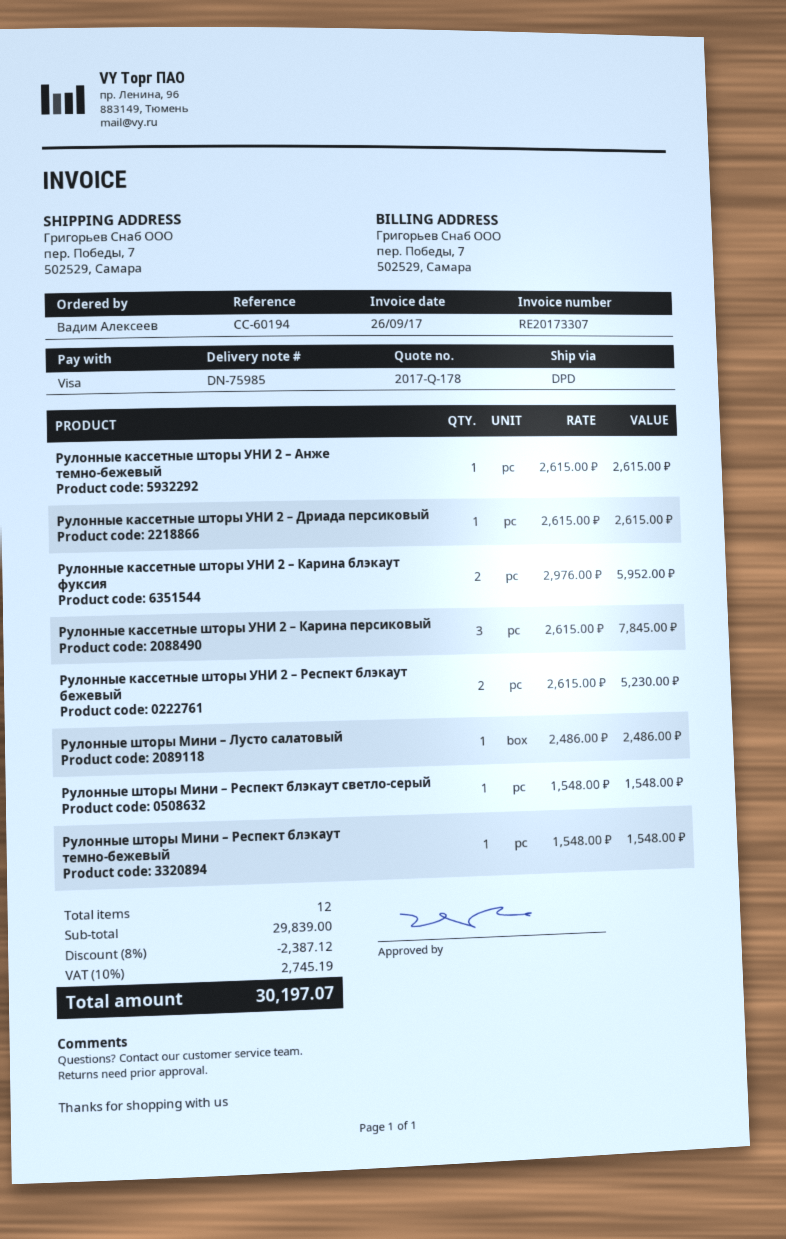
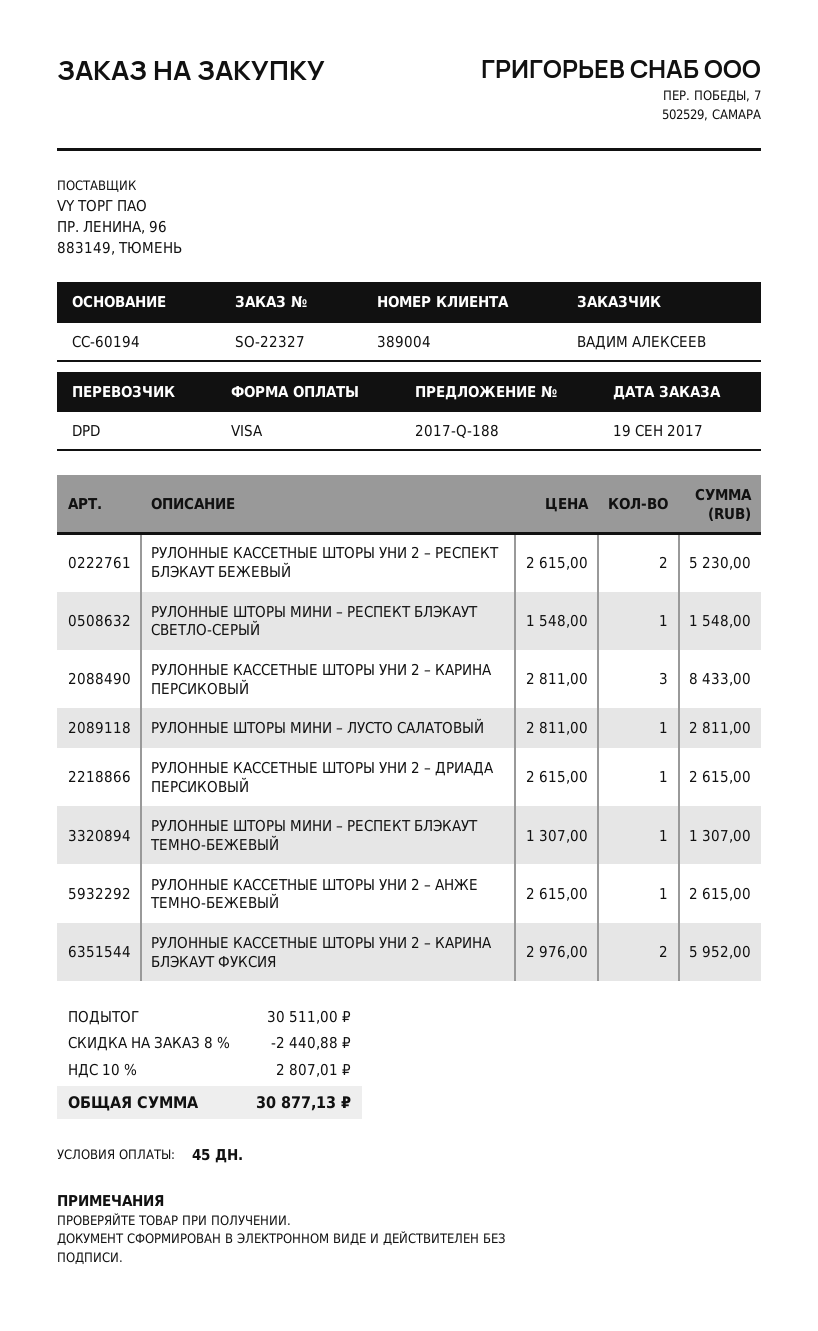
quote number: 2017-Q-178 -> 2017-Q-188
Рулонные кассетные шторы УНИ 2 – Карина персиковый: 3 x 2615.00 = 7845.00 -> 3 x 2811.00 = 8433.00
Рулонные шторы Мини – Лусто салатовый: 1 x 2486.00 = 2486.00 -> 1 x 2811.00 = 2811.00
Рулонные шторы Мини – Респект блэкаут темно-бежевый: 1 x 1548.00 = 1548.00 -> 1 x 1307.00 = 1307.00
subtotal: 29839.00 -> 30511.00
discount: 8% = 2387.12 -> 8% = 2440.88
tax: 10% = 2745.19 -> 10% = 2807.01
total: 30197.07 -> 30877.13

